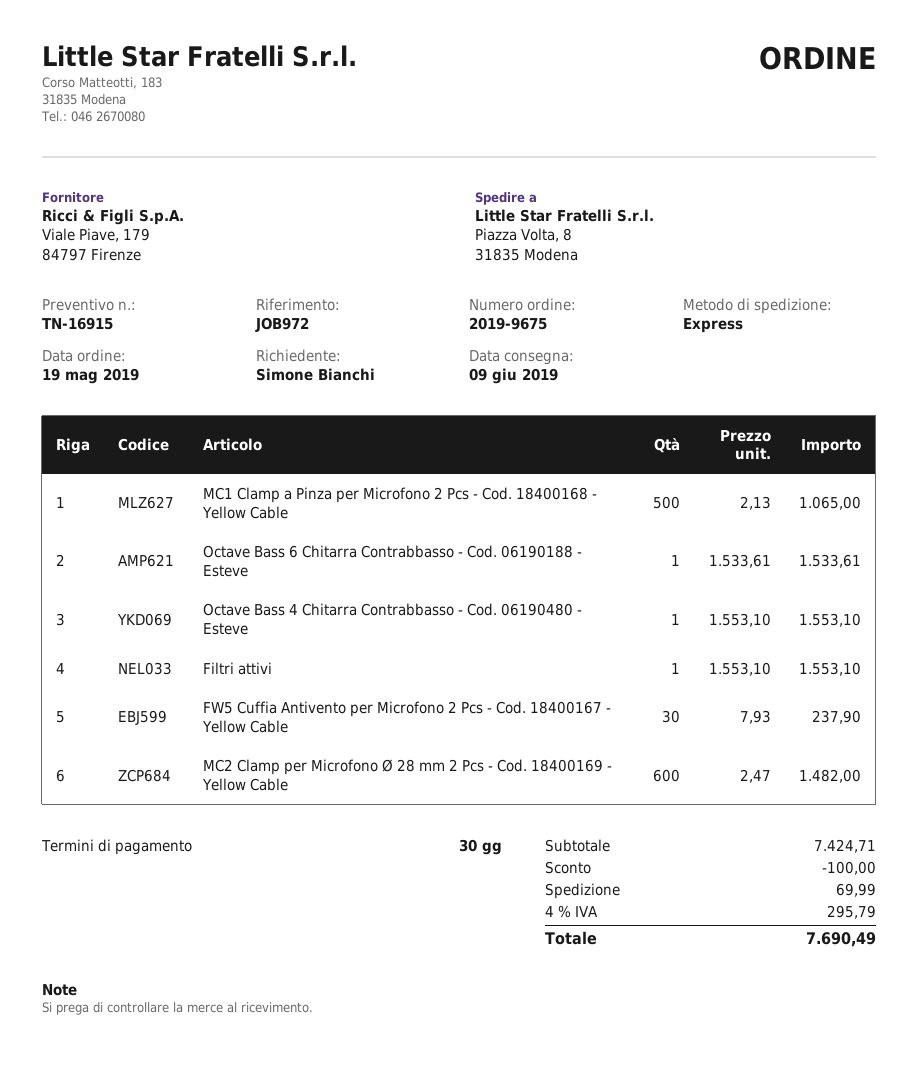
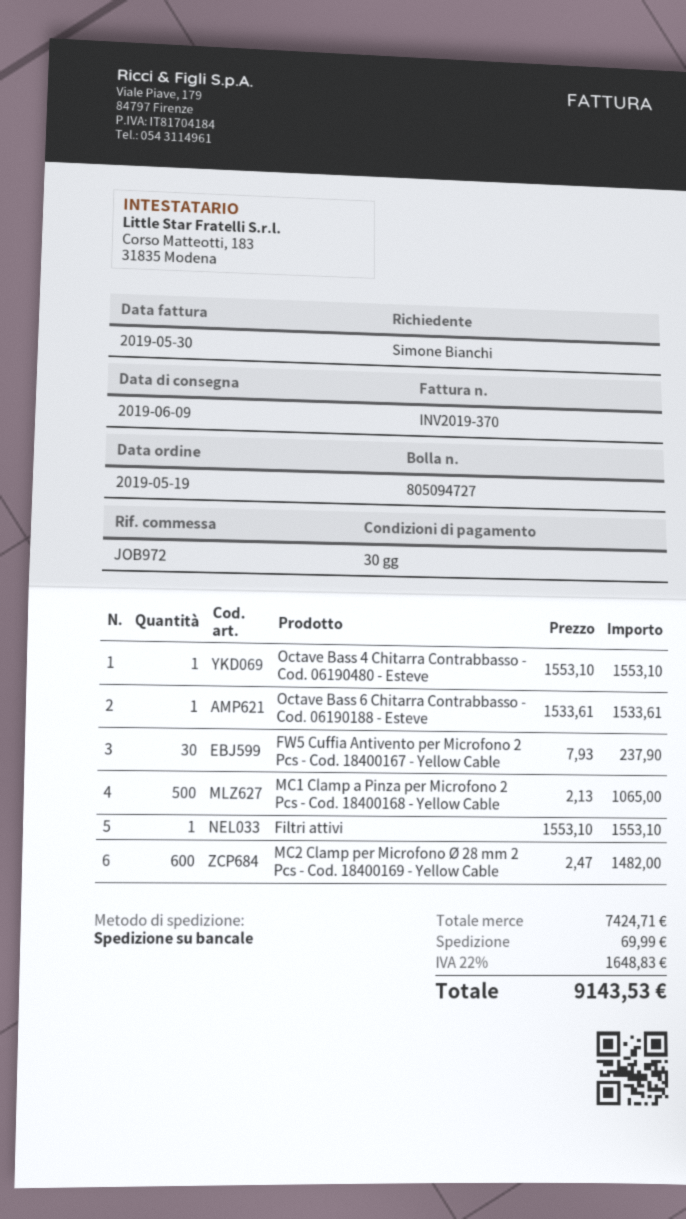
shipping method: express -> pallet freight
discount: 100.00 -> none
tax: 4% = 295.79 -> 22% = 1648.83
total: 7690.49 -> 9143.53

